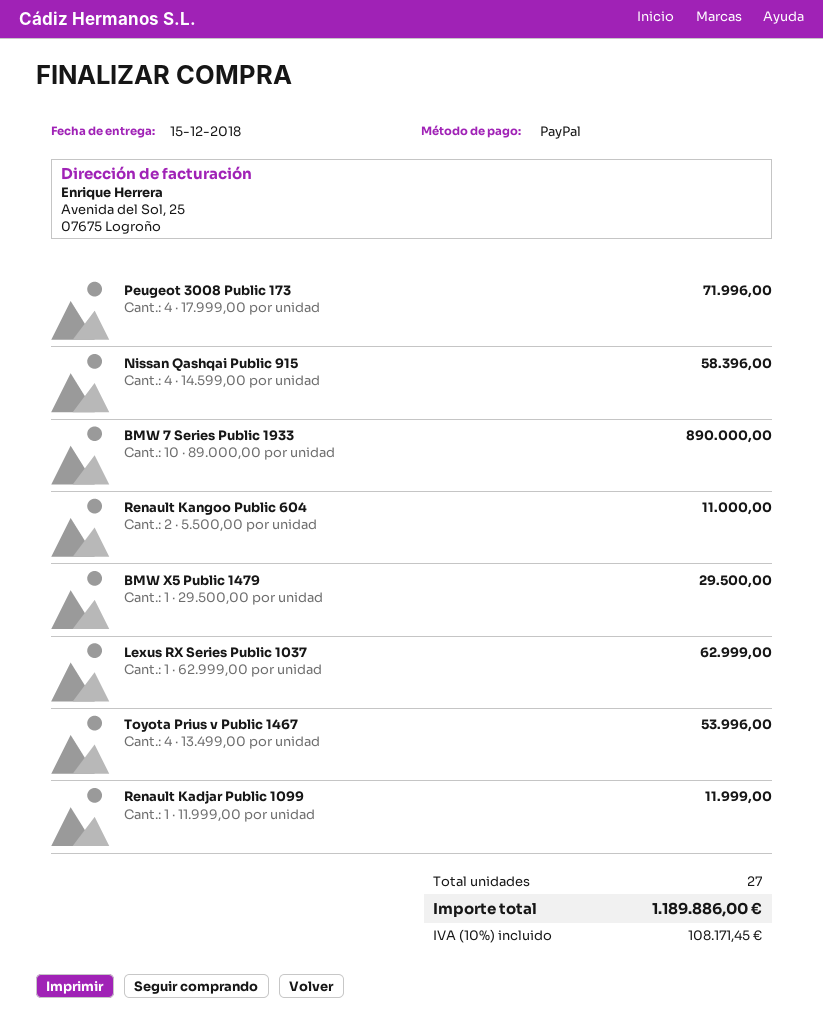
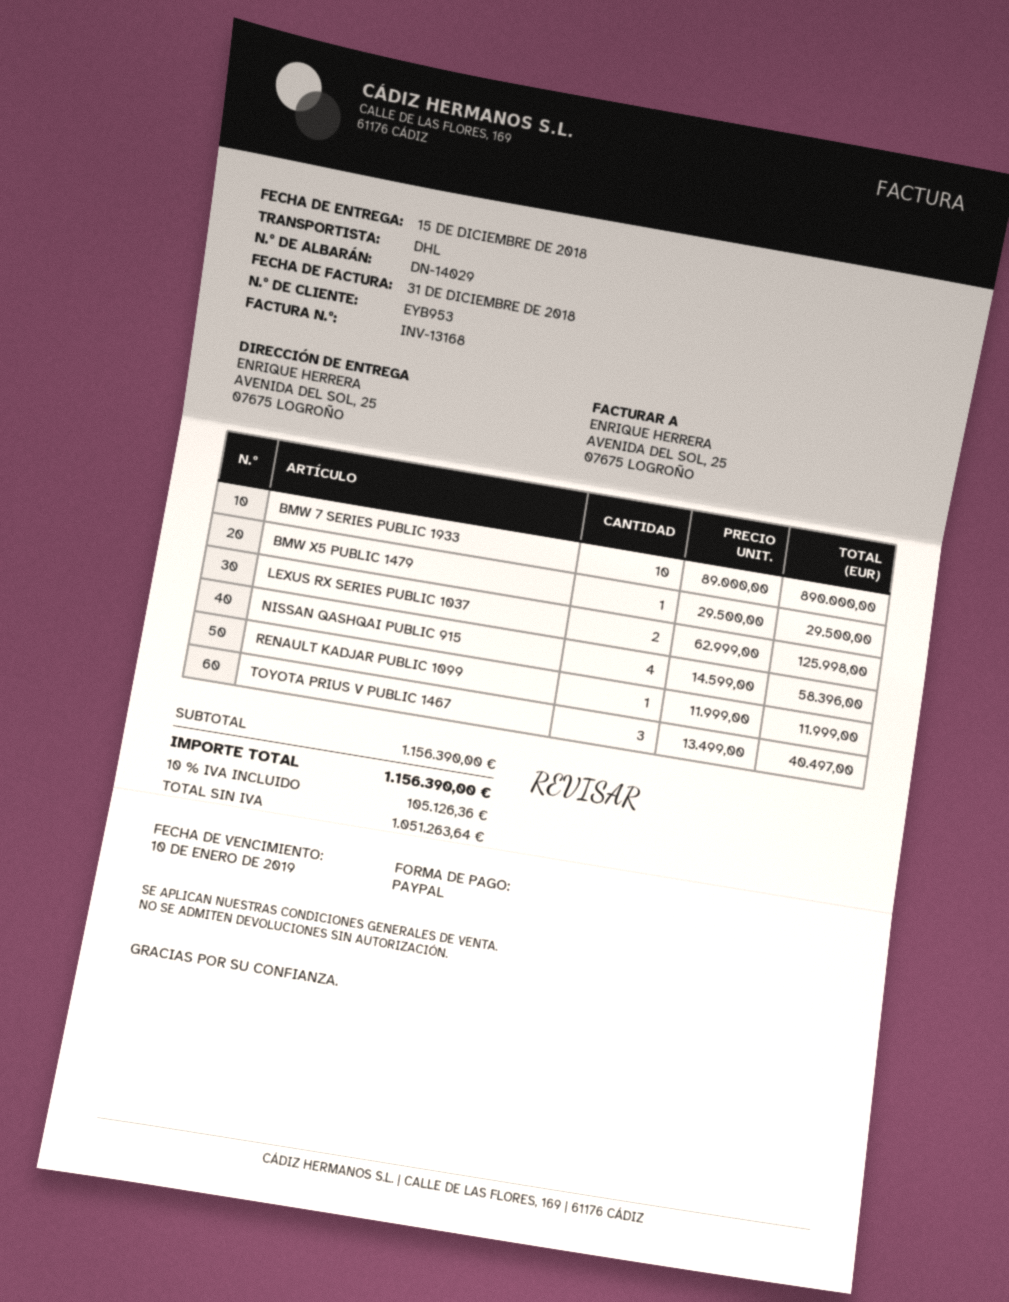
Peugeot 3008 Public 173: 4 x 17999.00 = 71996.00 -> none
Renault Kangoo Public 604: 2 x 5500.00 = 11000.00 -> none
Lexus RX Series Public 1037: 1 x 62999.00 = 62999.00 -> 2 x 62999.00 = 125998.00
Toyota Prius v Public 1467: 4 x 13499.00 = 53996.00 -> 3 x 13499.00 = 40497.00
tax: 10% = 108171.45 -> 10% = 105126.36
total: 1189886.00 -> 1156390.00

